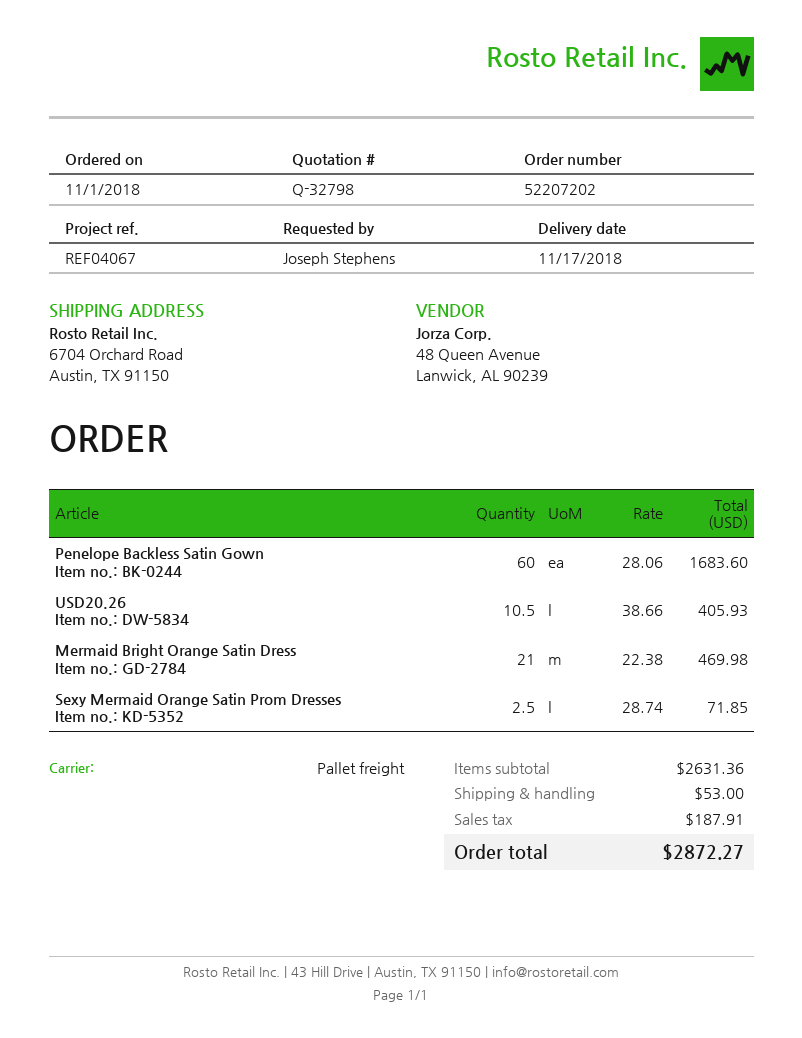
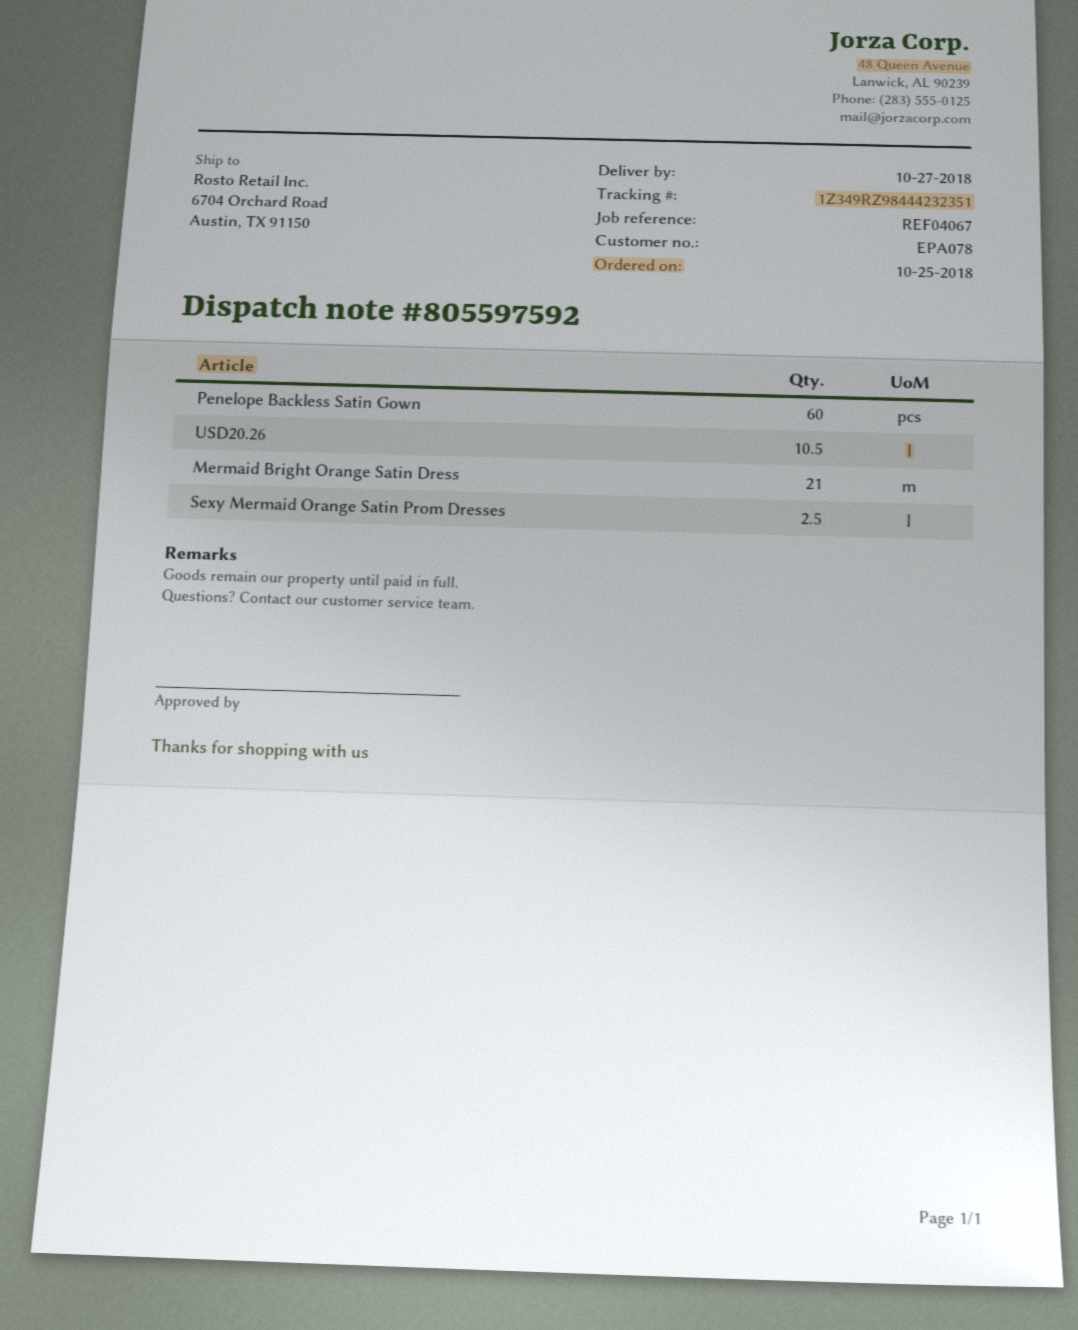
order date: 2018-11-01 -> 2018-10-25
delivery date: 2018-11-17 -> 2018-10-27

